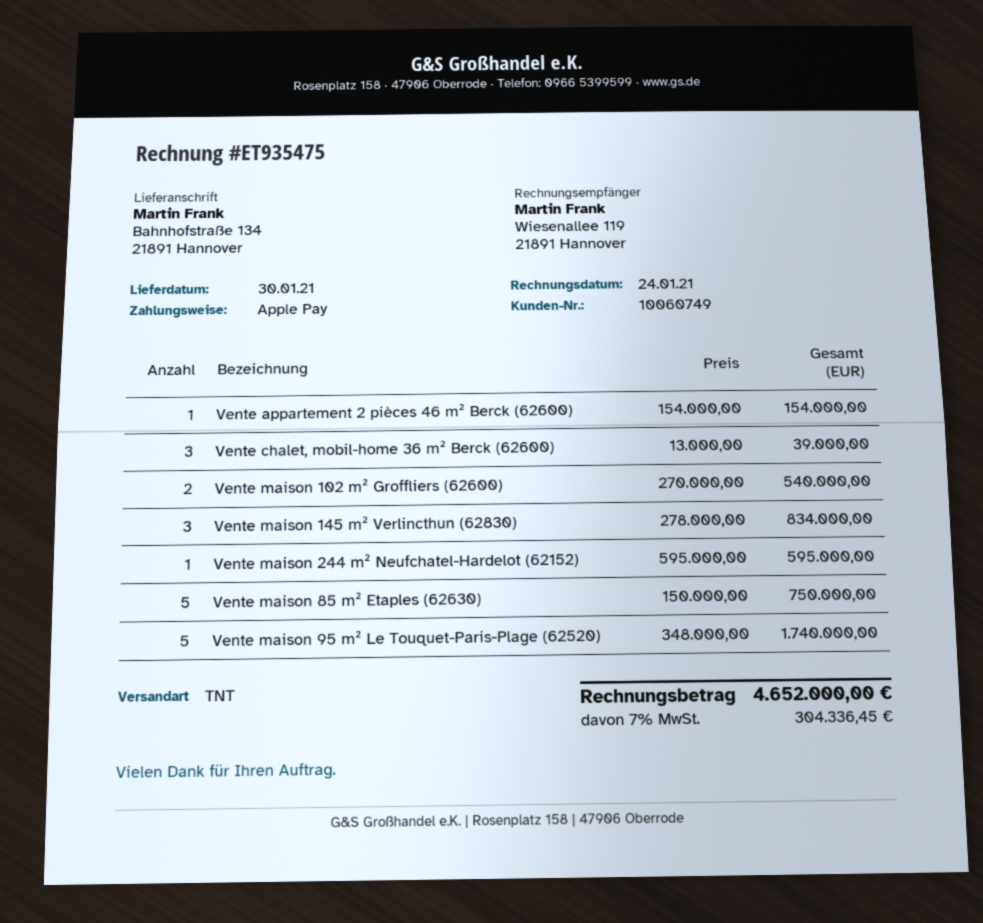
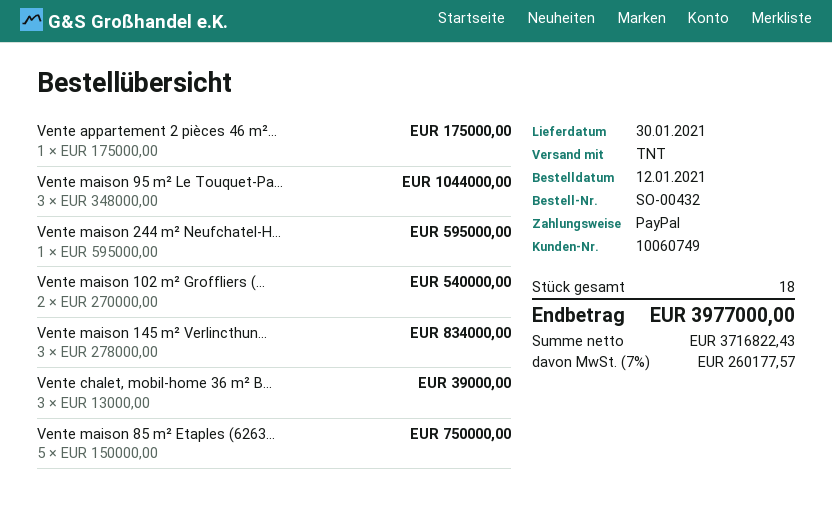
payment method: Apple Pay -> PayPal
Vente appartement 2 pièces 46 m² Berck (62600): 1 x 154000.00 = 154000.00 -> 1 x 175000.00 = 175000.00
Vente maison 95 m² Le Touquet-Paris-Plage (62520): 5 x 348000.00 = 1740000.00 -> 3 x 348000.00 = 1044000.00
tax: 7% = 304336.45 -> 7% = 260177.57
total: 4652000.00 -> 3977000.00

